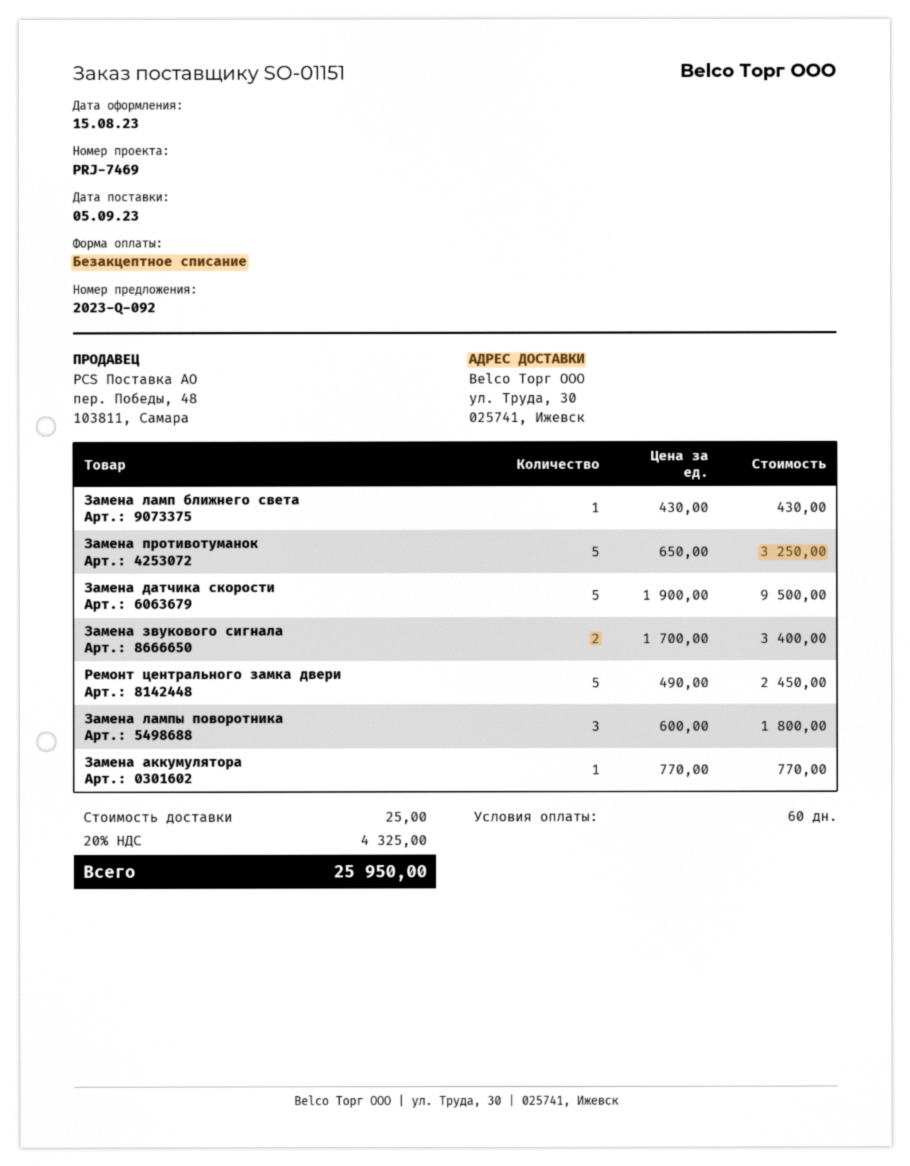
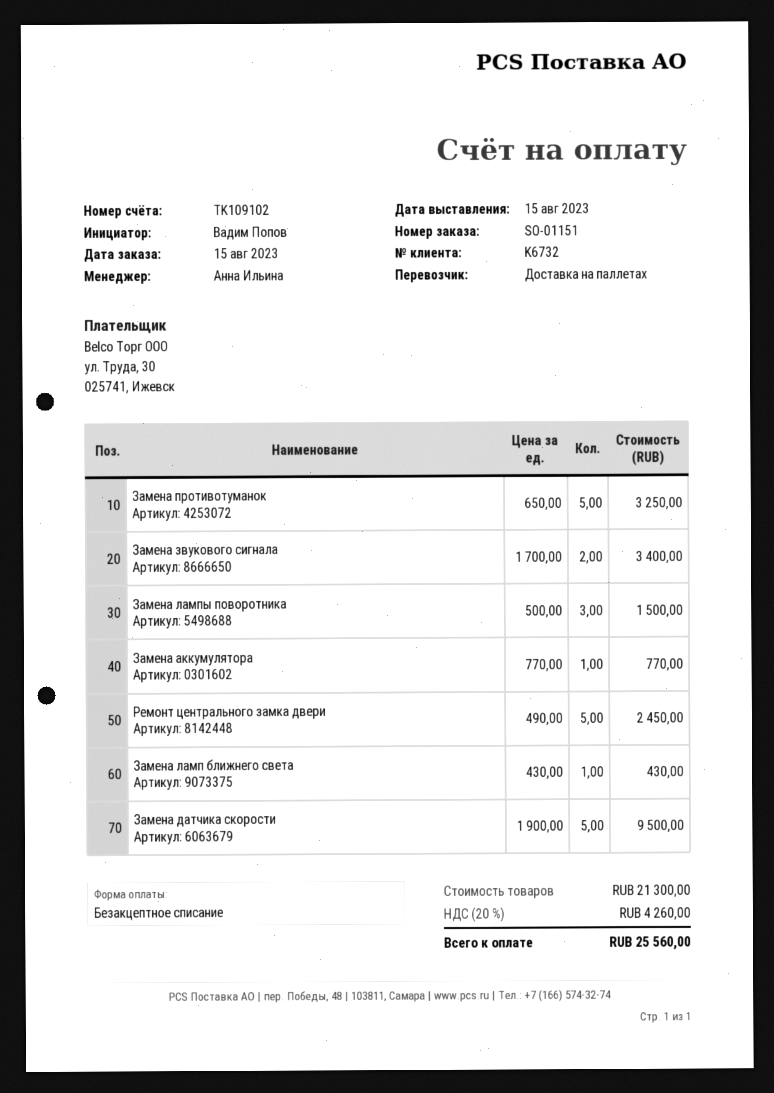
Замена лампы поворотника: 3 x 600.00 = 1800.00 -> 3 x 500.00 = 1500.00
shipping: 25.00 -> none
tax: 20% = 4325.00 -> 20% = 4260.00
total: 25950.00 -> 25560.00

